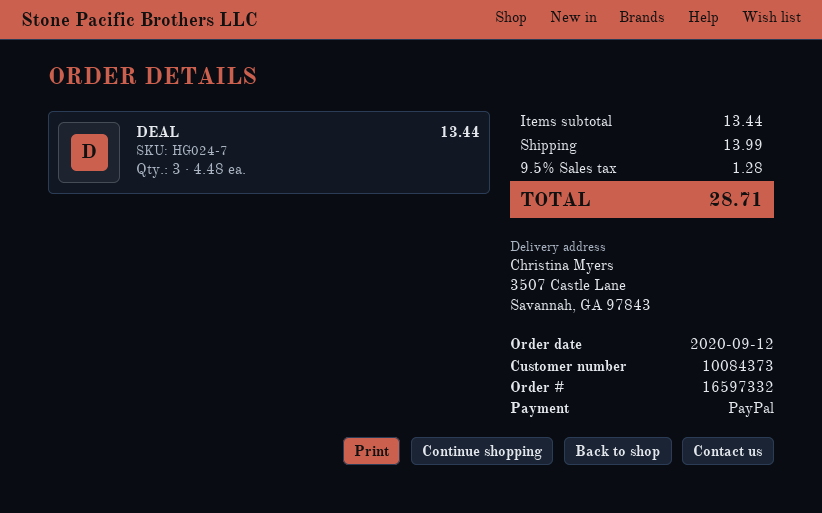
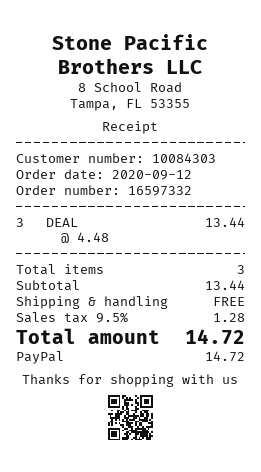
customer number: 10084373 -> 10084303
shipping: 13.99 -> 0.00
total: 28.71 -> 14.72

